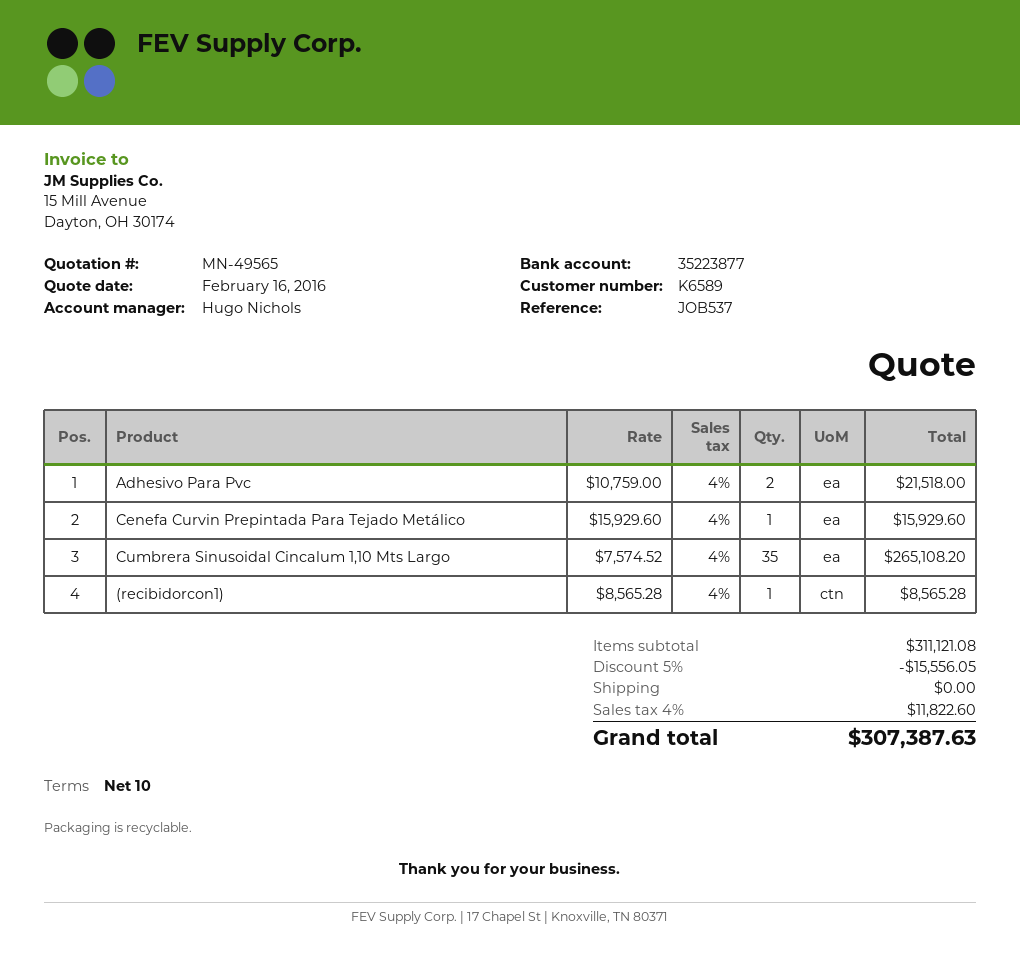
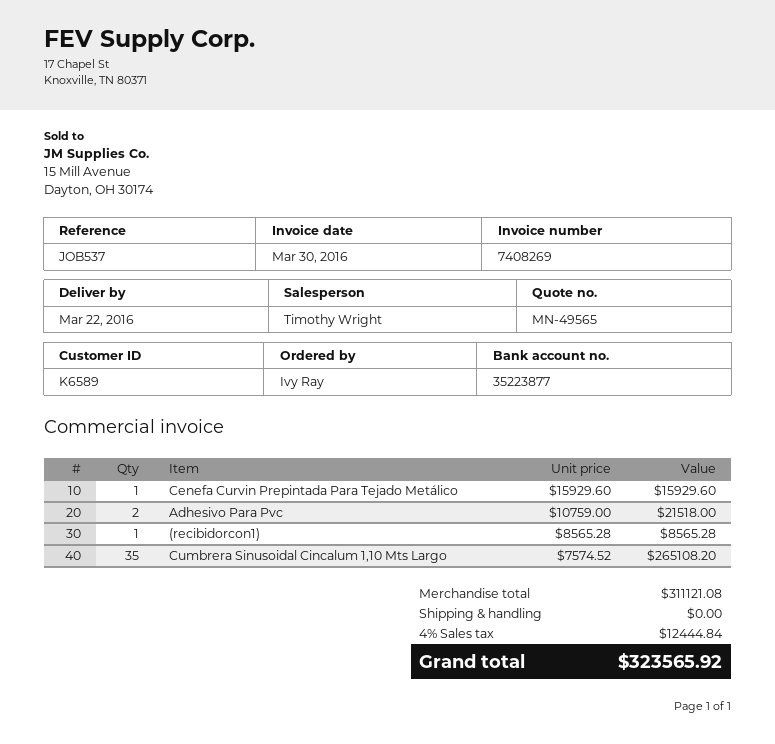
sales rep: Hugo Nichols -> Timothy Wright
discount: 5% = 15556.05 -> none
tax: 4% = 11822.60 -> 4% = 12444.84
total: 307387.63 -> 323565.92

